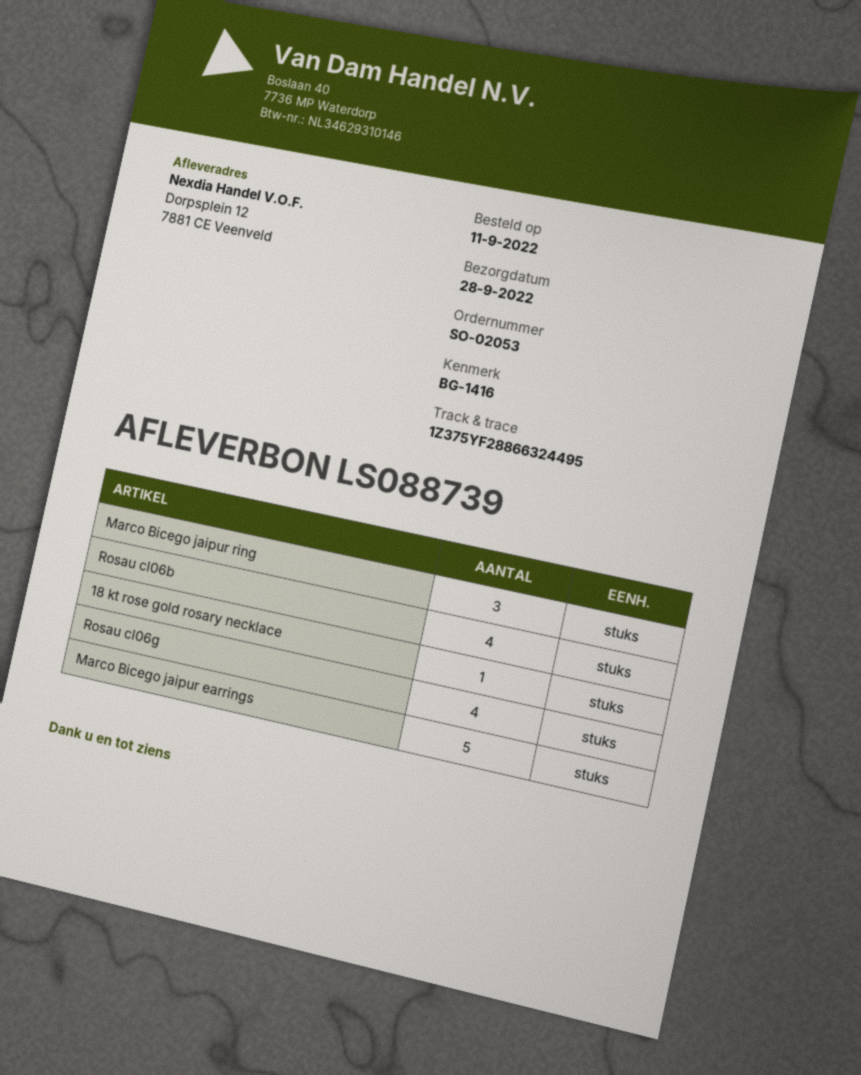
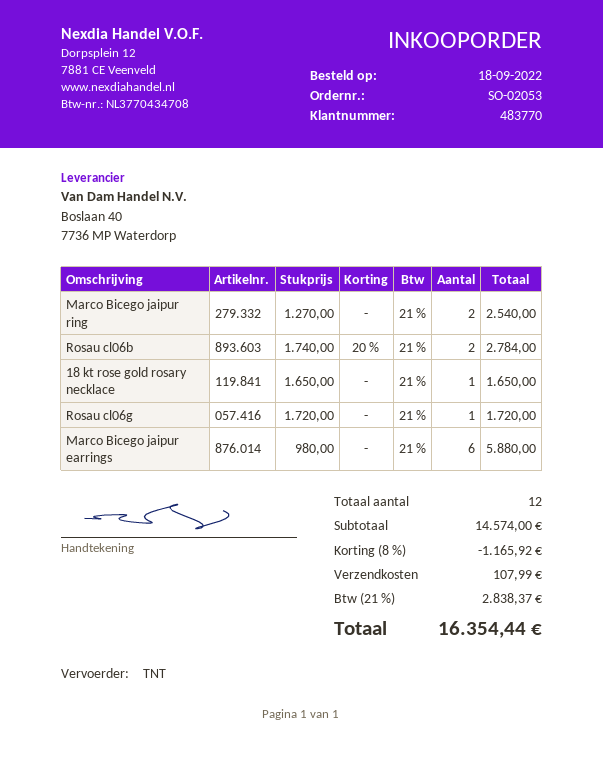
order date: 2022-09-11 -> 2022-09-18
Marco Bicego jaipur ring: 3 -> 2
Rosau cl06b: 4 -> 2
Rosau cl06g: 4 -> 1
Marco Bicego jaipur earrings: 5 -> 6

